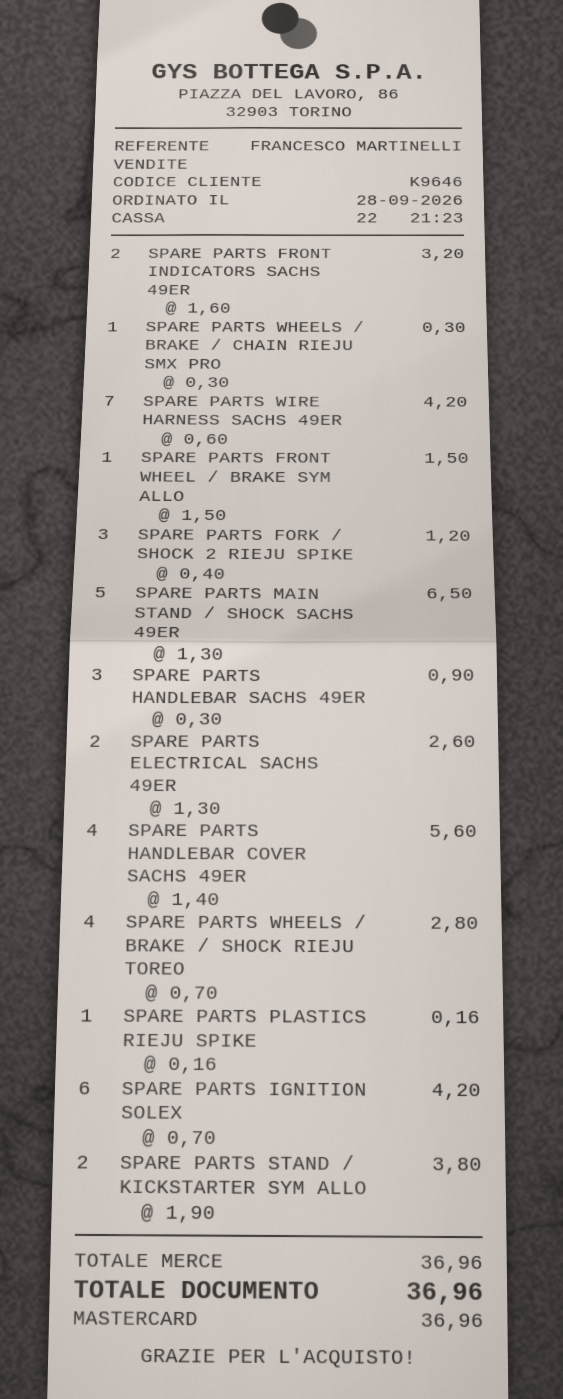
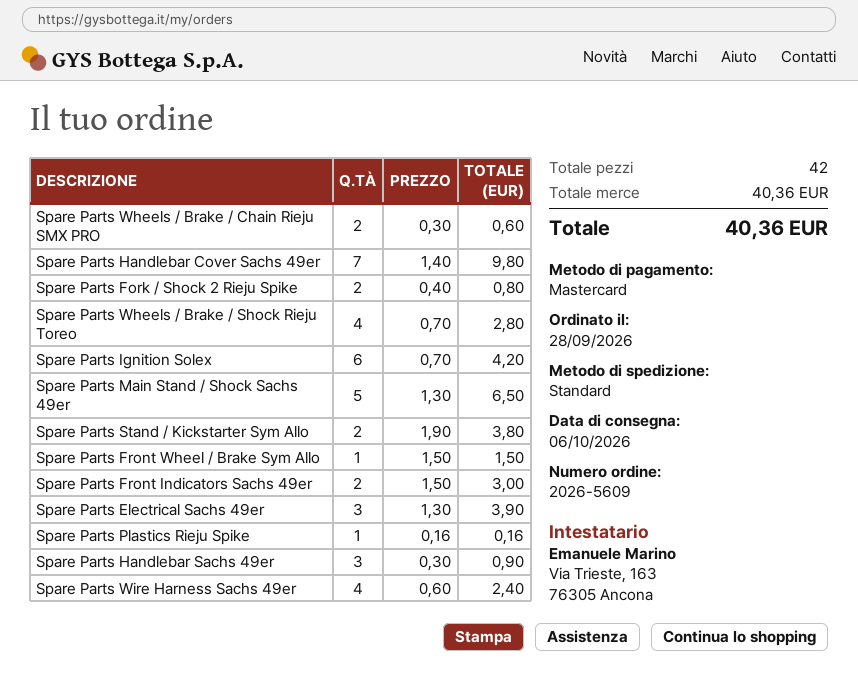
SPARE PARTS FRONT INDICATORS SACHS 49ER: 2 x 1.60 = 3.20 -> 2 x 1.50 = 3.00
SPARE PARTS WHEELS / BRAKE / CHAIN RIEJU SMX PRO: 1 x 0.30 = 0.30 -> 2 x 0.30 = 0.60
SPARE PARTS WIRE HARNESS SACHS 49ER: 7 x 0.60 = 4.20 -> 4 x 0.60 = 2.40
SPARE PARTS FORK / SHOCK 2 RIEJU SPIKE: 3 x 0.40 = 1.20 -> 2 x 0.40 = 0.80
SPARE PARTS ELECTRICAL SACHS 49ER: 2 x 1.30 = 2.60 -> 3 x 1.30 = 3.90
SPARE PARTS HANDLEBAR COVER SACHS 49ER: 4 x 1.40 = 5.60 -> 7 x 1.40 = 9.80
subtotal: 36.96 -> 40.36
total: 36.96 -> 40.36

